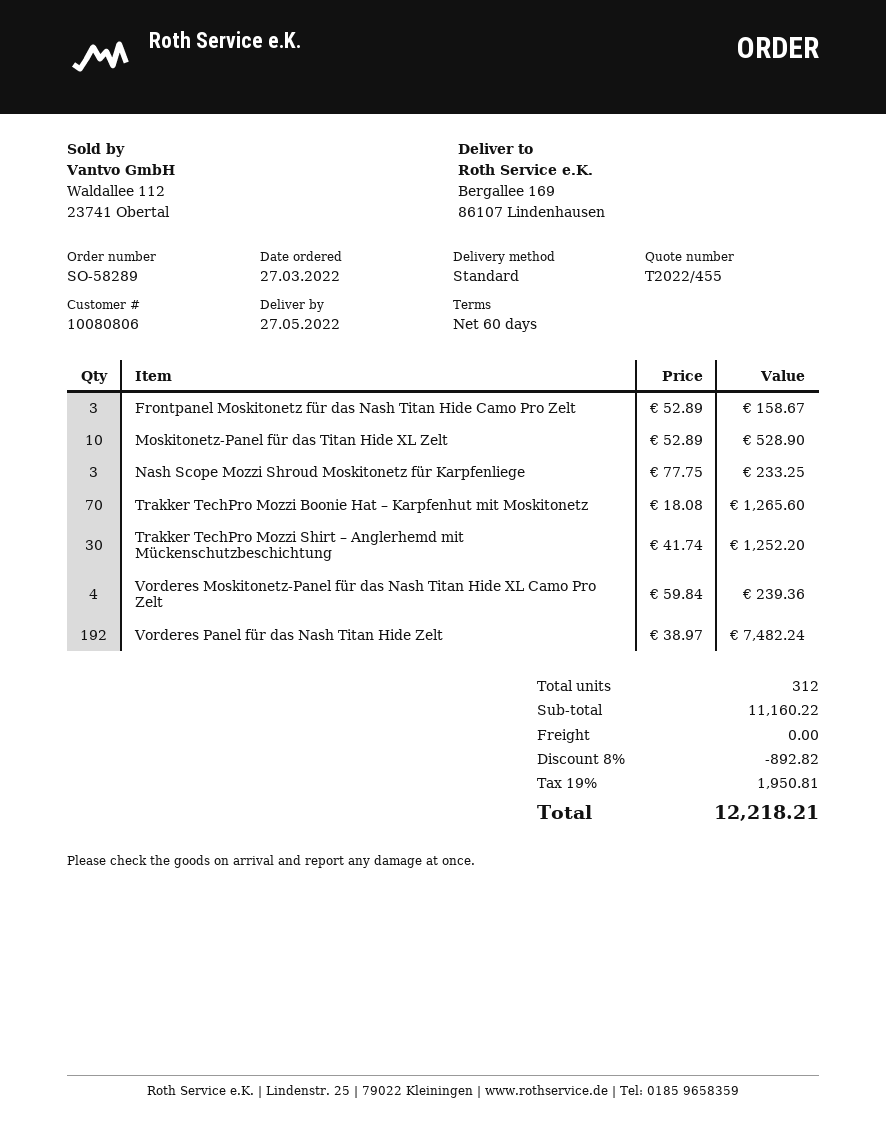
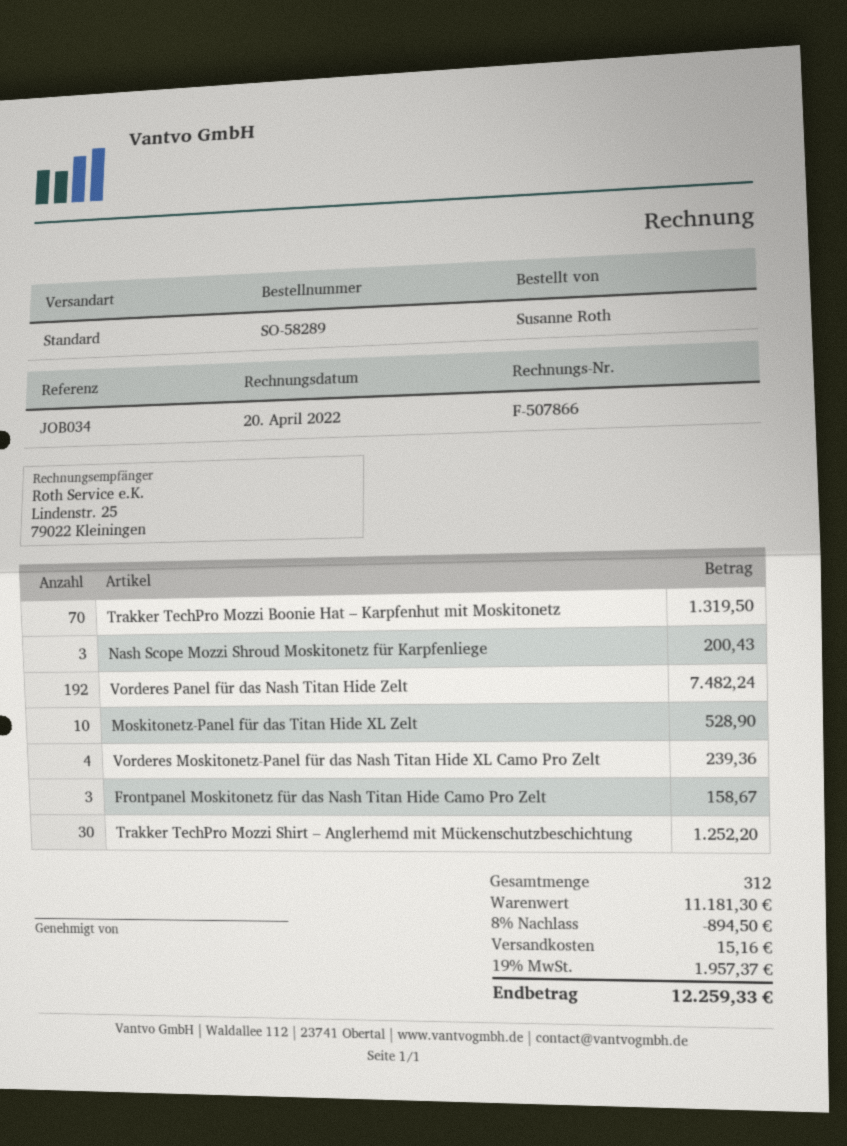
Nash Scope Mozzi Shroud Moskitonetz für Karpfenliege: 3 for 233.25 -> 3 for 200.43
Trakker TechPro Mozzi Boonie Hat – Karpfenhut mit Moskitonetz: 70 for 1265.60 -> 70 for 1319.50
subtotal: 11160.22 -> 11181.30
discount: 8% = 892.82 -> 8% = 894.50
shipping: 0.00 -> 15.16
tax: 19% = 1950.81 -> 19% = 1957.37
total: 12218.21 -> 12259.33

